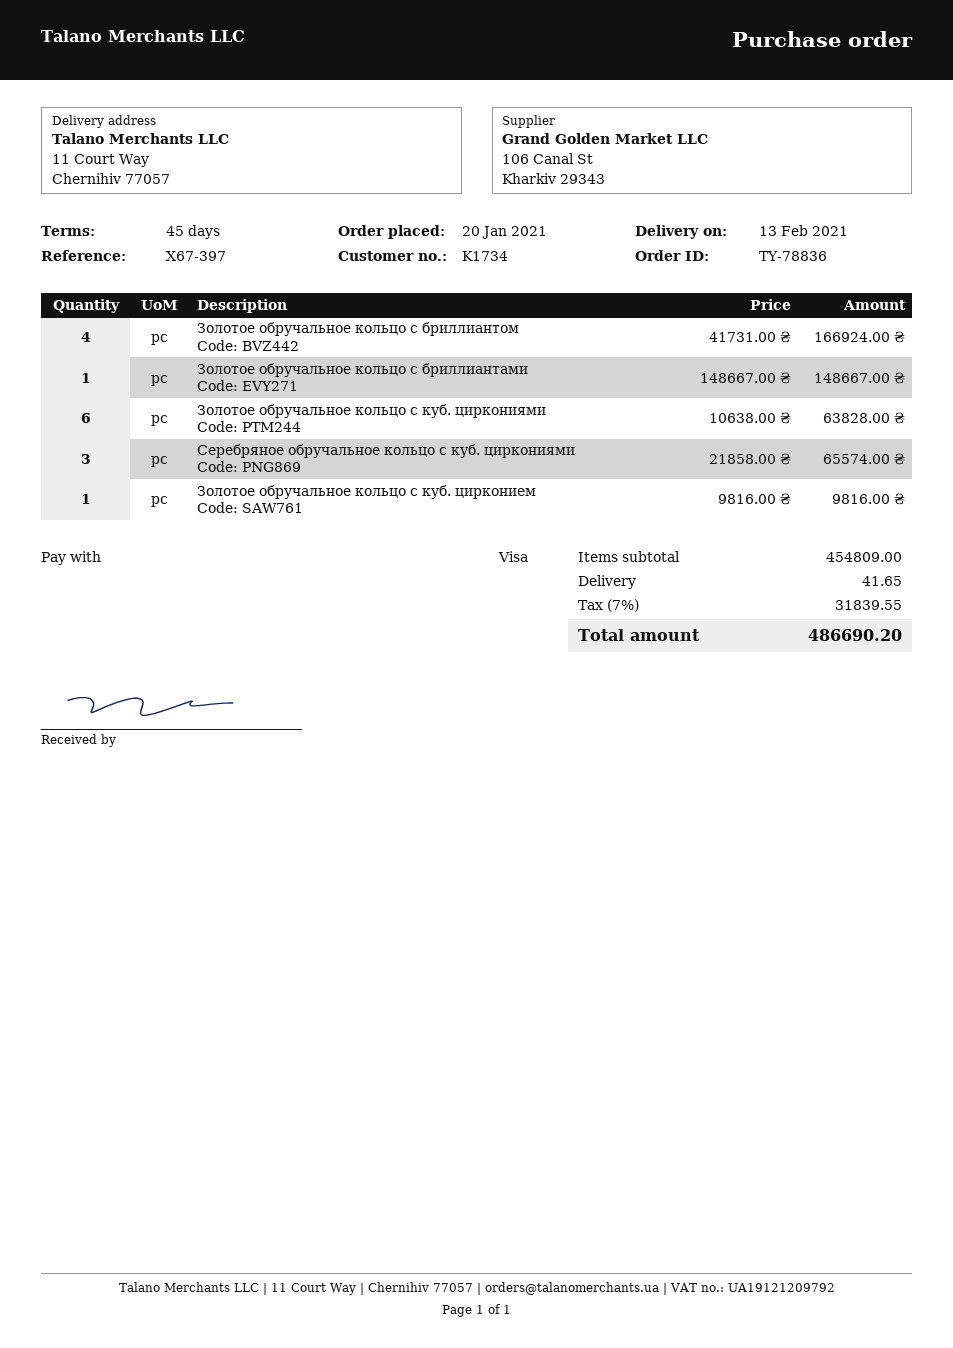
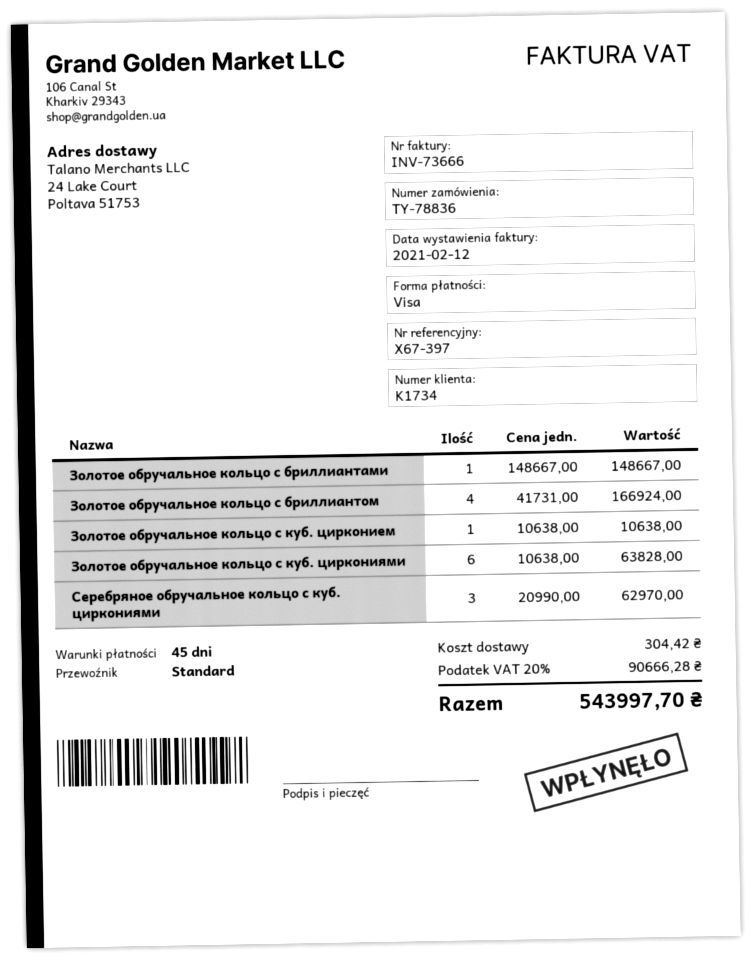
ship to: 11 Court Way, Chernihiv 77057 -> 24 Lake Court, Poltava 51753
Серебряное обручальное кольцо с куб. циркониями: 3 x 21858.00 = 65574.00 -> 3 x 20990.00 = 62970.00
Золотое обручальное кольцо с куб. цирконием: 1 x 9816.00 = 9816.00 -> 1 x 10638.00 = 10638.00
shipping: 41.65 -> 304.42
tax: 7% = 31839.55 -> 20% = 90666.28
total: 486690.20 -> 543997.70

